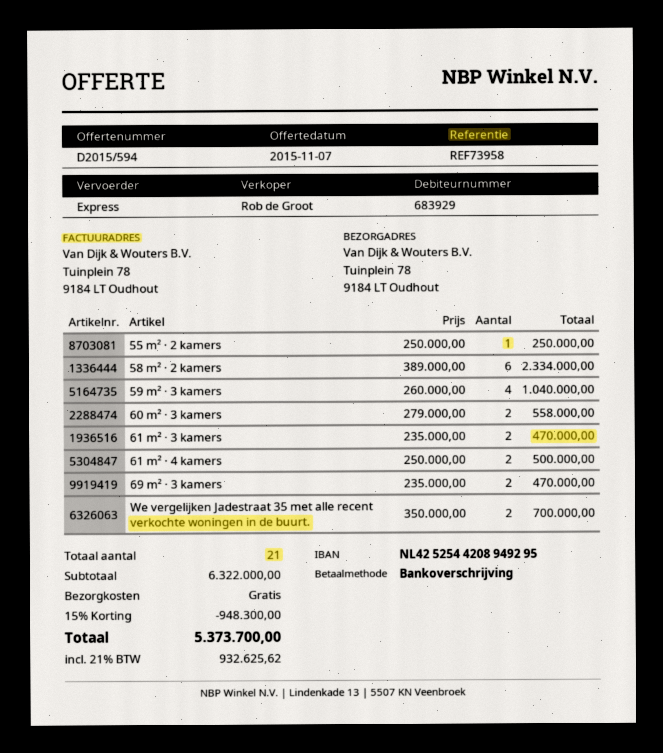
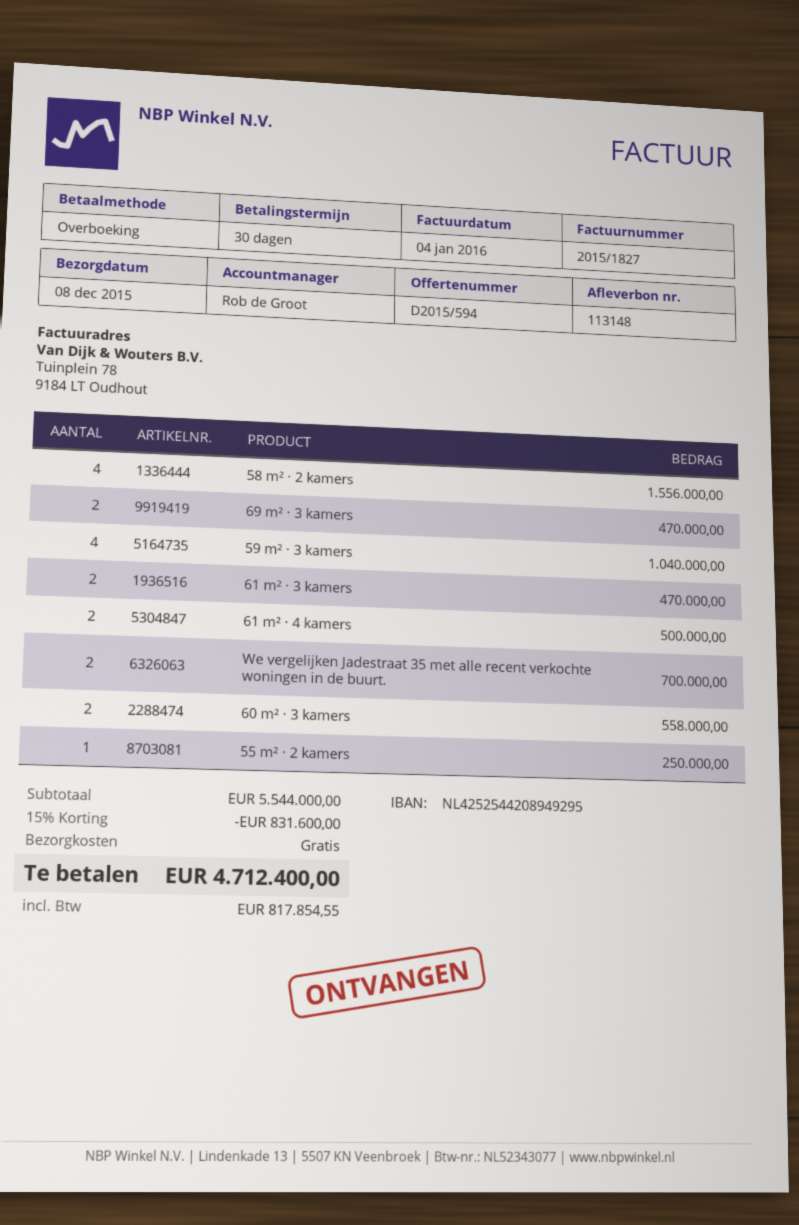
58 m² · 2 kamers: 6 for 2334000.00 -> 4 for 1556000.00
subtotal: 6322000.00 -> 5544000.00
discount: 15% = 948300.00 -> 15% = 831600.00
tax: 932625.62 -> 817854.55
total: 5373700.00 -> 4712400.00

